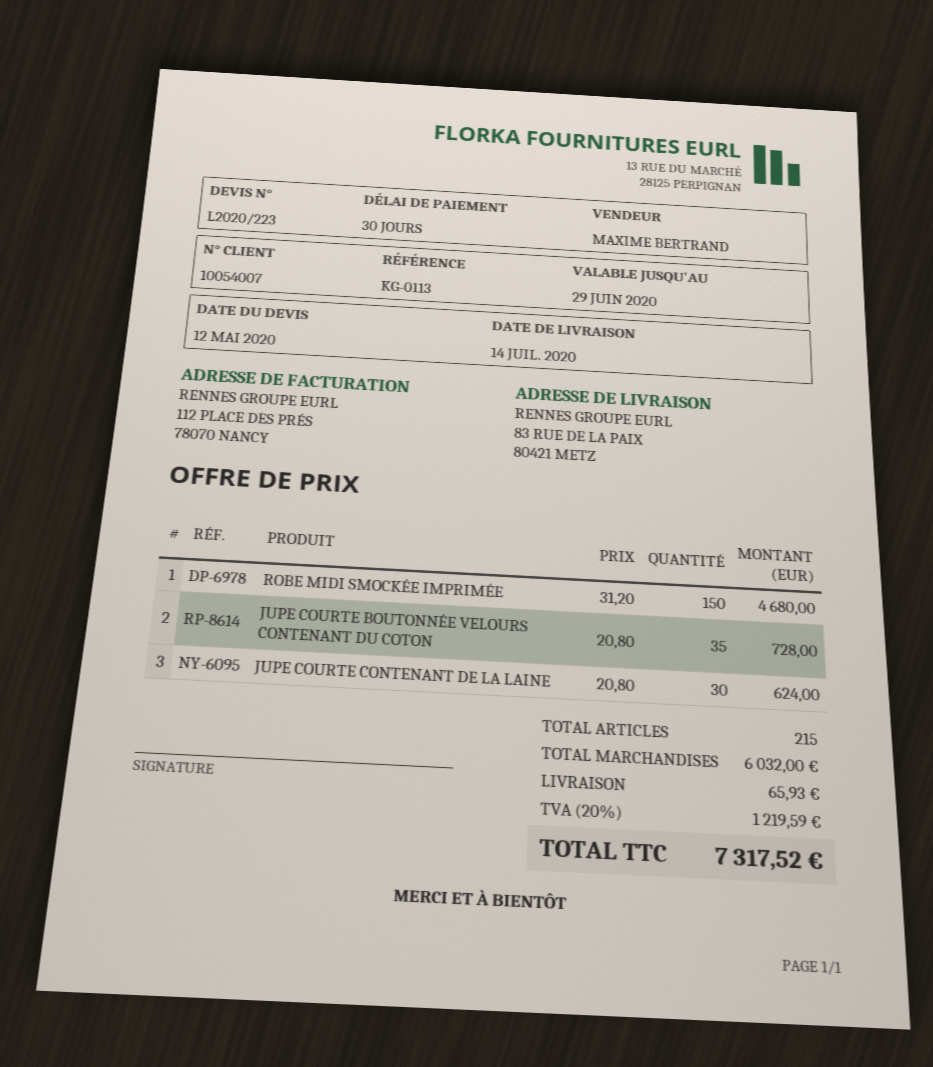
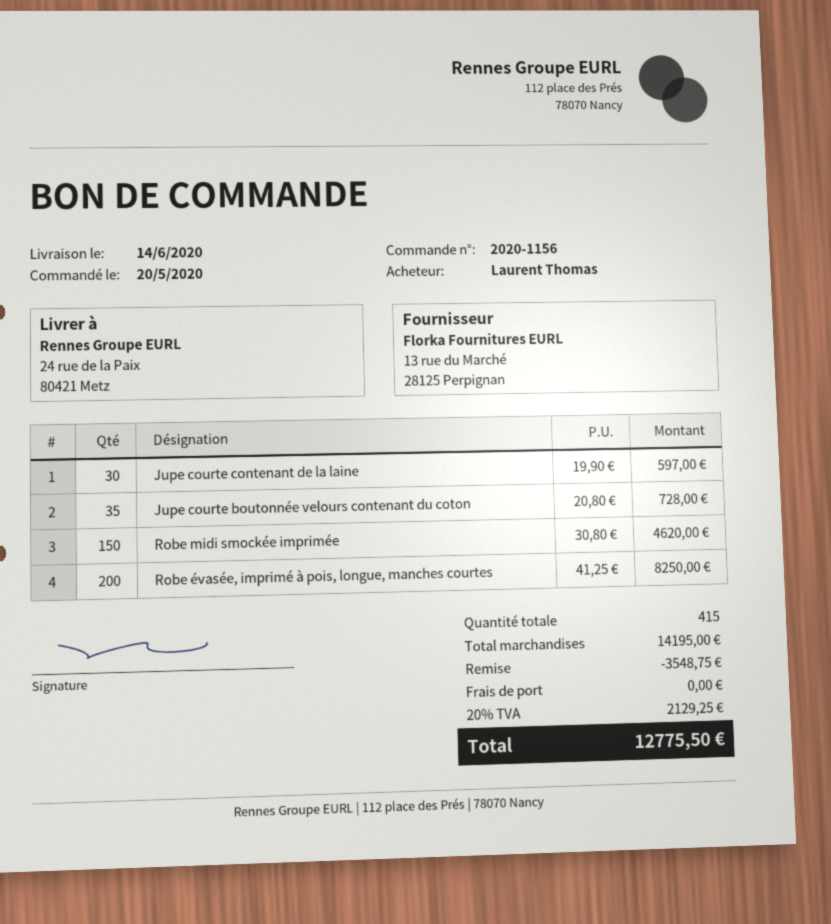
delivery date: 2020-07-14 -> 2020-06-14
ship to: 83 RUE DE LA PAIX, 80421 METZ -> 24 rue de la Paix, 80421 Metz
ROBE MIDI SMOCKÉE IMPRIMÉE: 150 x 31.20 = 4680.00 -> 150 x 30.80 = 4620.00
JUPE COURTE CONTENANT DE LA LAINE: 30 x 20.80 = 624.00 -> 30 x 19.90 = 597.00
Robe évasée, imprimé à pois, longue, manches courtes: none -> 200 x 41.25 = 8250.00
total quantity: 215 -> 415
subtotal: 6032.00 -> 14195.00
discount: none -> 3548.75
shipping: 65.93 -> 0.00
tax: 20% = 1219.59 -> 20% = 2129.25
total: 7317.52 -> 12775.50

